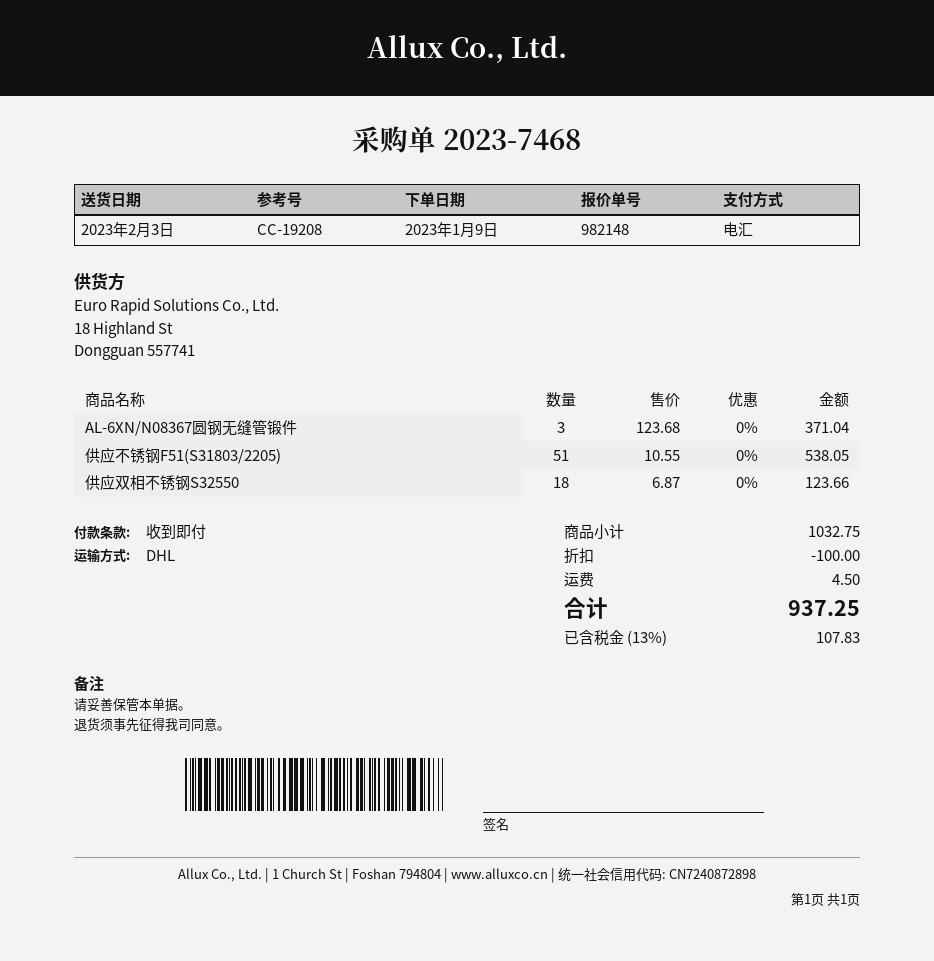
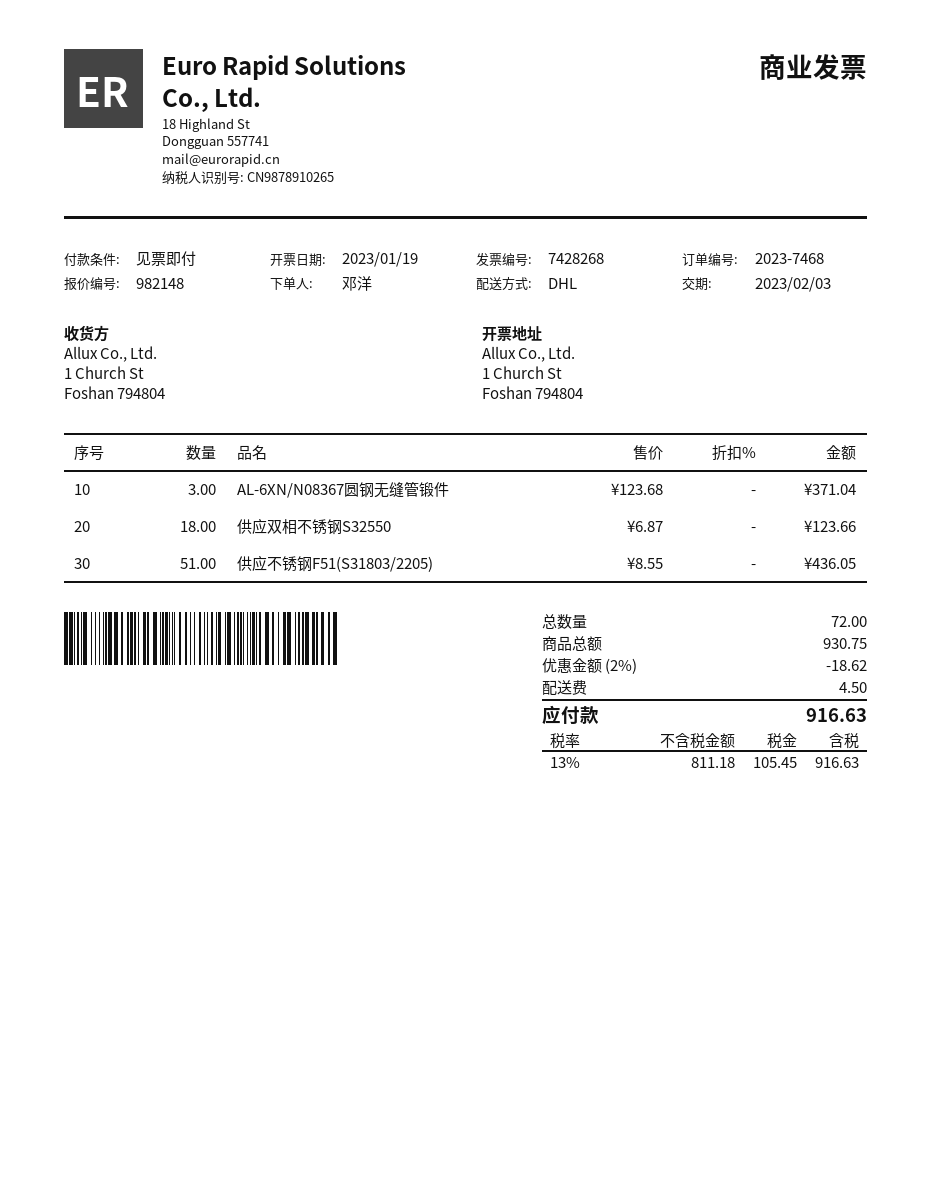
供应不锈钢F51(S31803/2205): 51 x 10.55 = 538.05 -> 51 x 8.55 = 436.05
subtotal: 1032.75 -> 930.75
discount: 100.00 -> 18.62
tax: 13% = 107.83 -> 13% = 105.45
total: 937.25 -> 916.63

